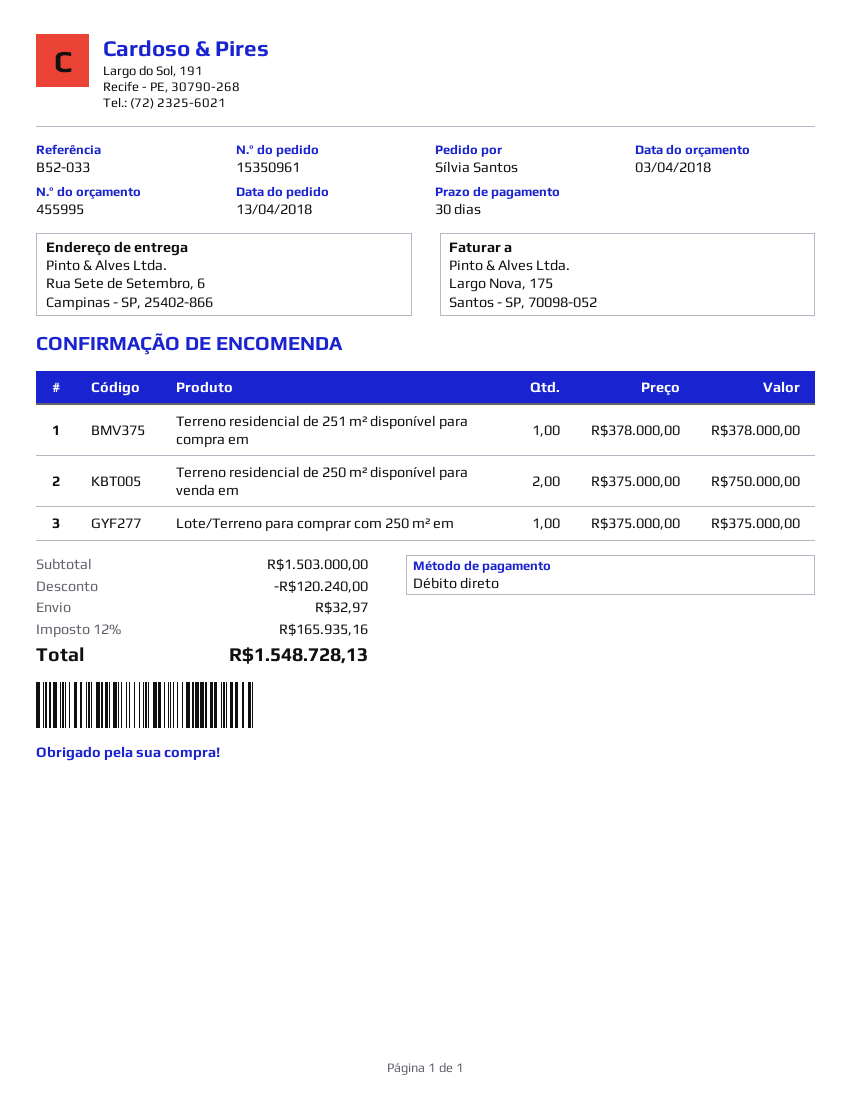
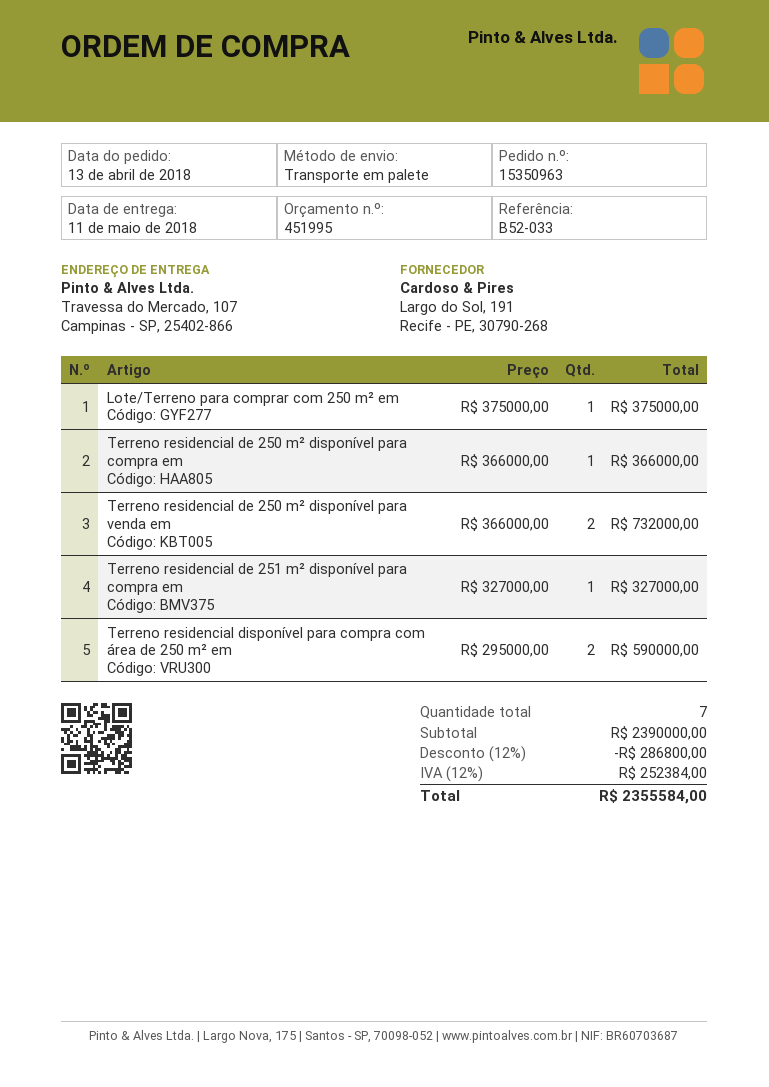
quote number: 455995 -> 451995
order number: 15350961 -> 15350963
ship to: Rua Sete de Setembro, 6, Campinas - SP, 25402-866 -> Travessa do Mercado, 107, Campinas - SP, 25402-866
Terreno residencial de 251 m² disponível para compra em: 1 x 378000.00 = 378000.00 -> 1 x 327000.00 = 327000.00
Terreno residencial de 250 m² disponível para venda em: 2 x 375000.00 = 750000.00 -> 2 x 366000.00 = 732000.00
Terreno residencial de 250 m² disponível para compra em: none -> 1 x 366000.00 = 366000.00
Terreno residencial disponível para compra com área de 250 m² em: none -> 2 x 295000.00 = 590000.00
subtotal: 1503000.00 -> 2390000.00
discount: 120240.00 -> 286800.00
shipping: 32.97 -> none
tax: 12% = 165935.16 -> 12% = 252384.00
total: 1548728.13 -> 2355584.00

